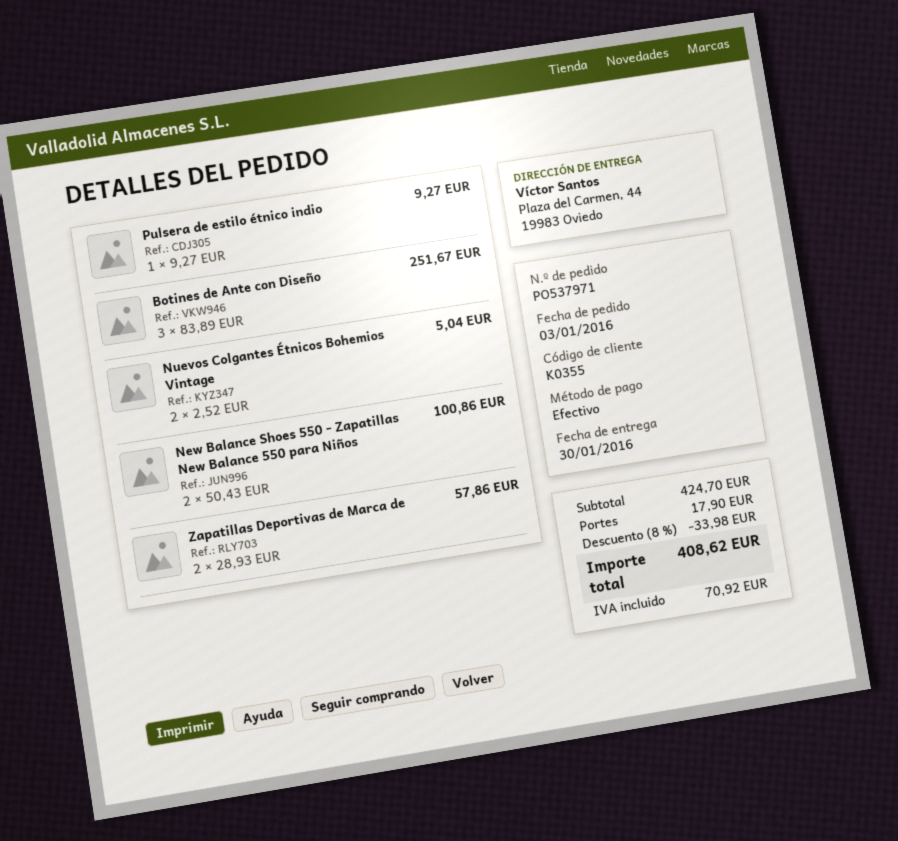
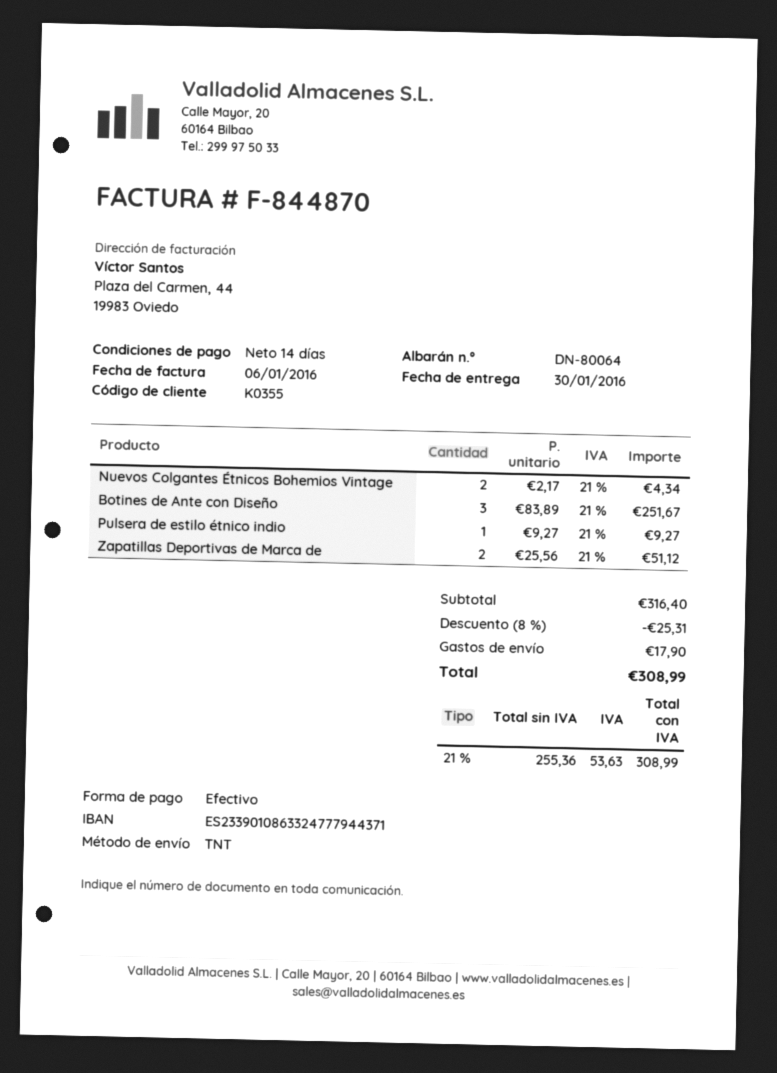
Nuevos Colgantes Étnicos Bohemios Vintage: 2 x 2.52 = 5.04 -> 2 x 2.17 = 4.34
New Balance Shoes 550 - Zapatillas New Balance 550 para Niños: 2 x 50.43 = 100.86 -> none
Zapatillas Deportivas de Marca de: 2 x 28.93 = 57.86 -> 2 x 25.56 = 51.12
subtotal: 424.70 -> 316.40
discount: 8% = 33.98 -> 8% = 25.31
tax: 70.92 -> 53.63
total: 408.62 -> 308.99

